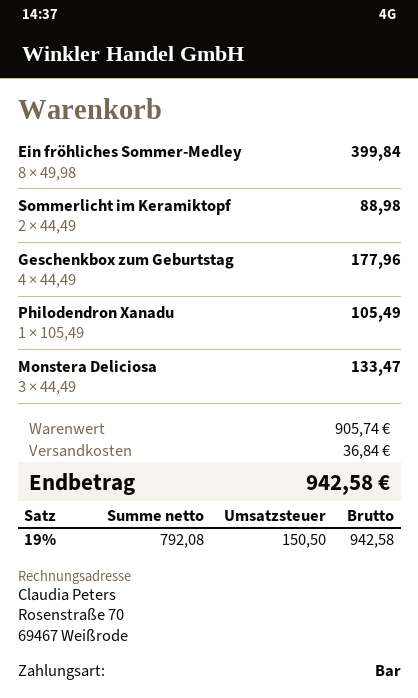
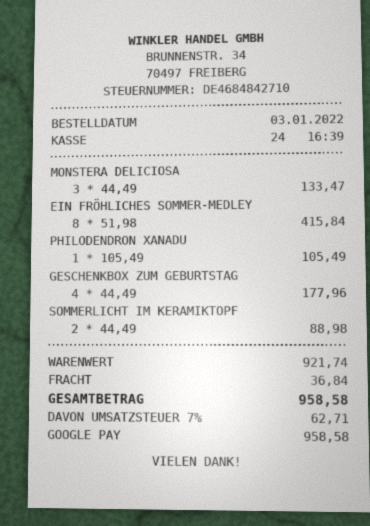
payment method: cash -> Google Pay
Ein fröhliches Sommer-Medley: 8 x 49.98 = 399.84 -> 8 x 51.98 = 415.84
subtotal: 905.74 -> 921.74
tax: 19% = 150.50 -> 7% = 62.71
total: 942.58 -> 958.58

